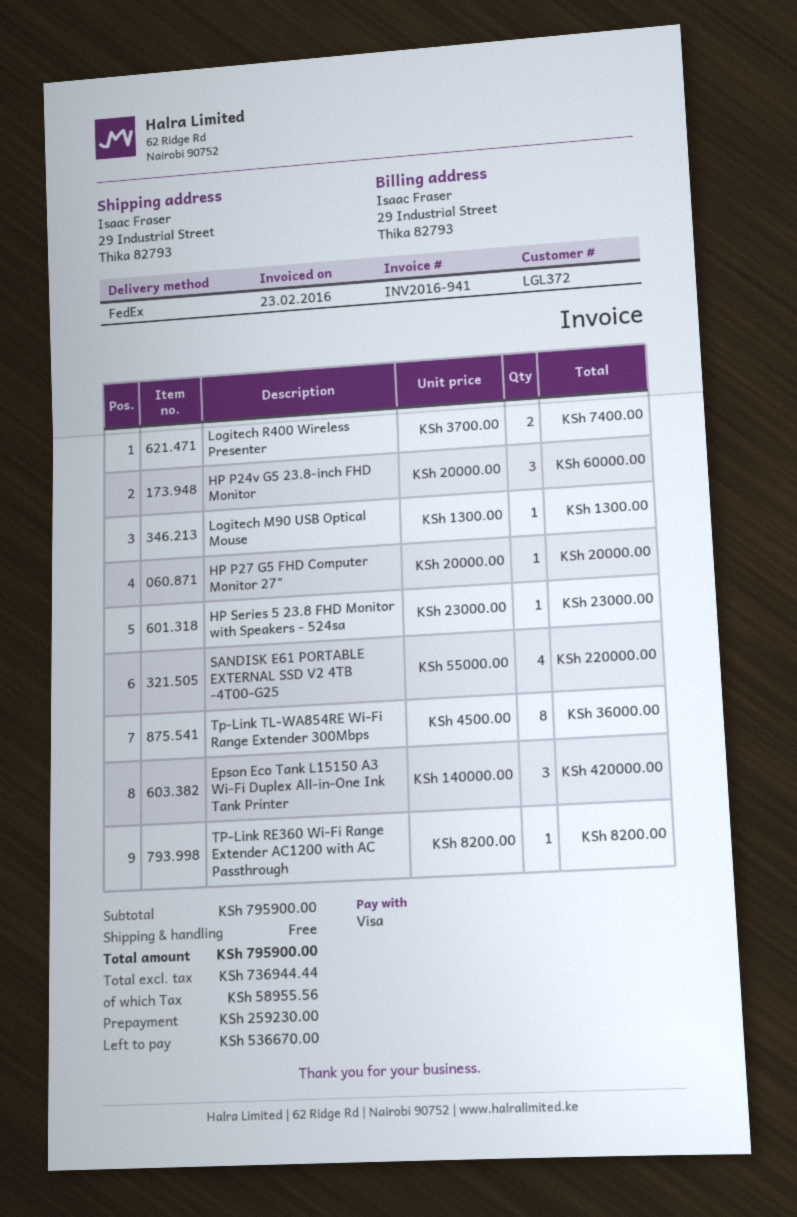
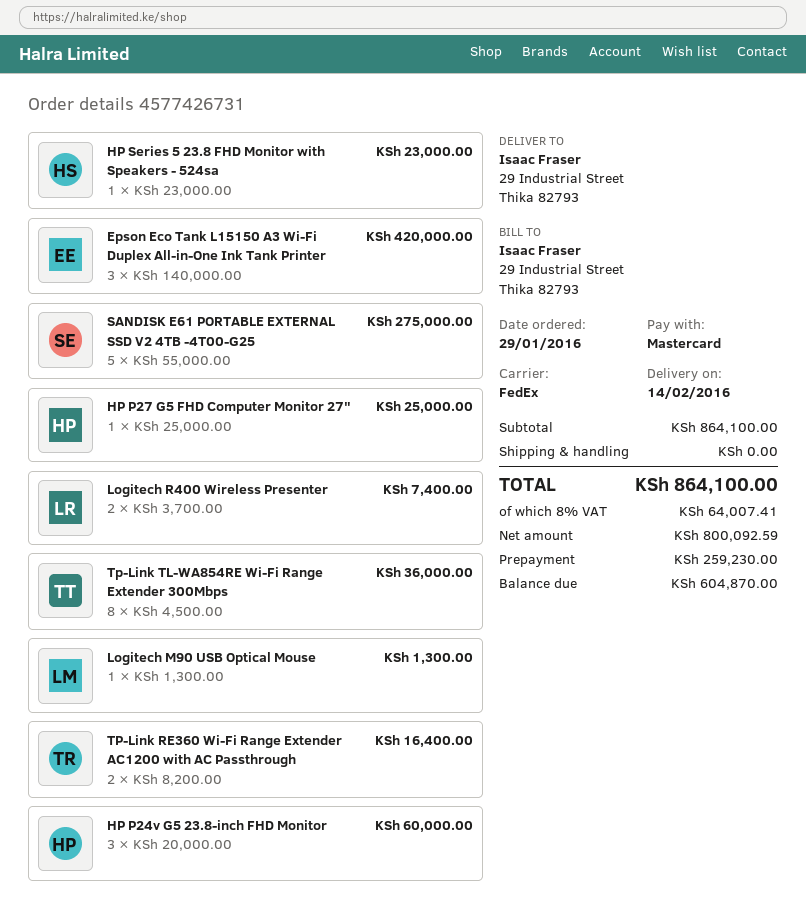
payment method: Visa -> Mastercard
HP P27 G5 FHD Computer Monitor 27": 1 x 20000.00 = 20000.00 -> 1 x 25000.00 = 25000.00
SANDISK E61 PORTABLE EXTERNAL SSD V2 4TB -4T00-G25: 4 x 55000.00 = 220000.00 -> 5 x 55000.00 = 275000.00
TP-Link RE360 Wi-Fi Range Extender AC1200 with AC Passthrough: 1 x 8200.00 = 8200.00 -> 2 x 8200.00 = 16400.00
subtotal: 795900.00 -> 864100.00
net: 736944.44 -> 800092.59
tax: 58955.56 -> 64007.41
total: 795900.00 -> 864100.00
balance: 536670.00 -> 604870.00

